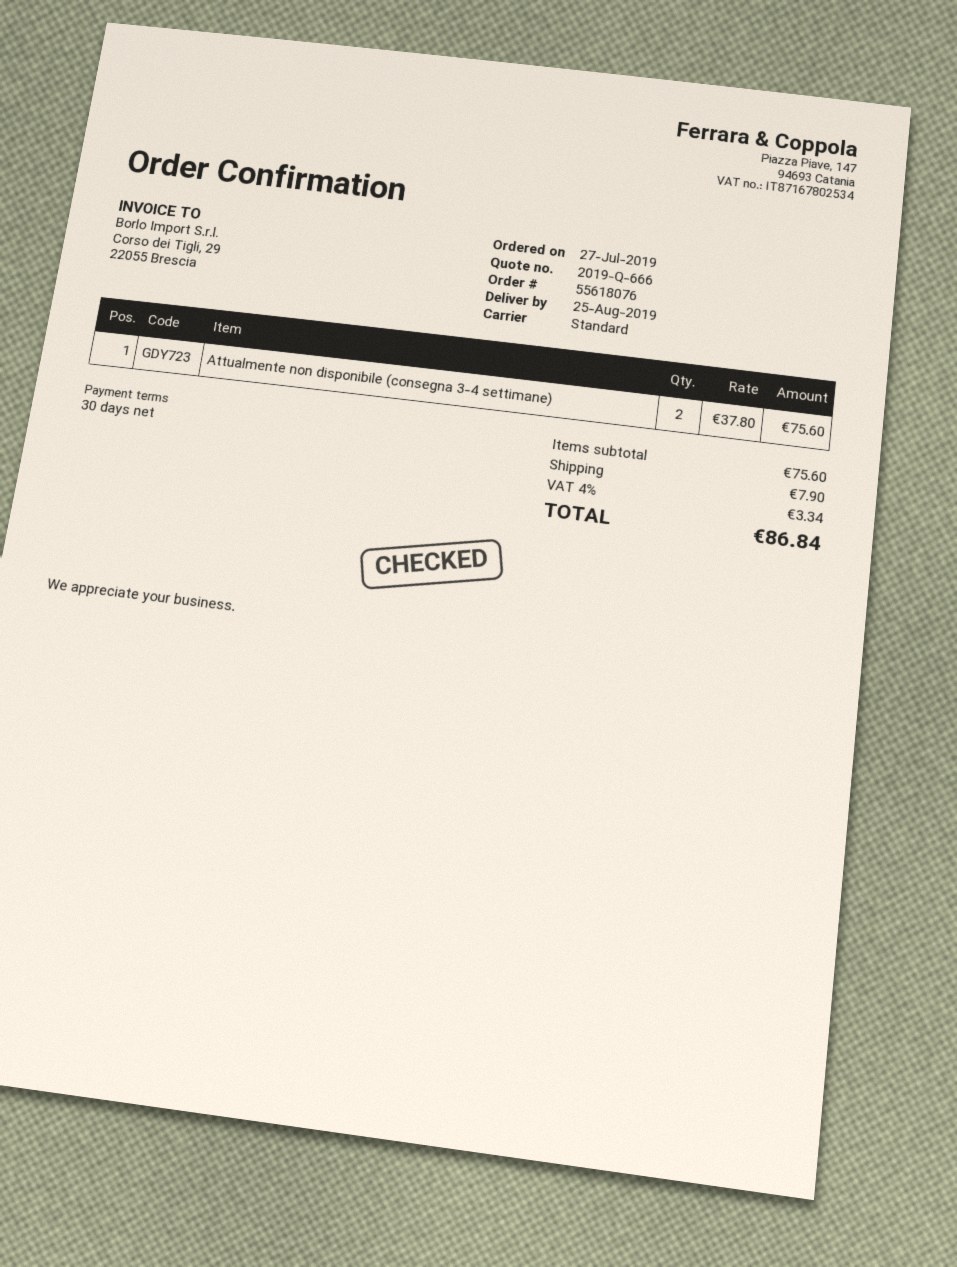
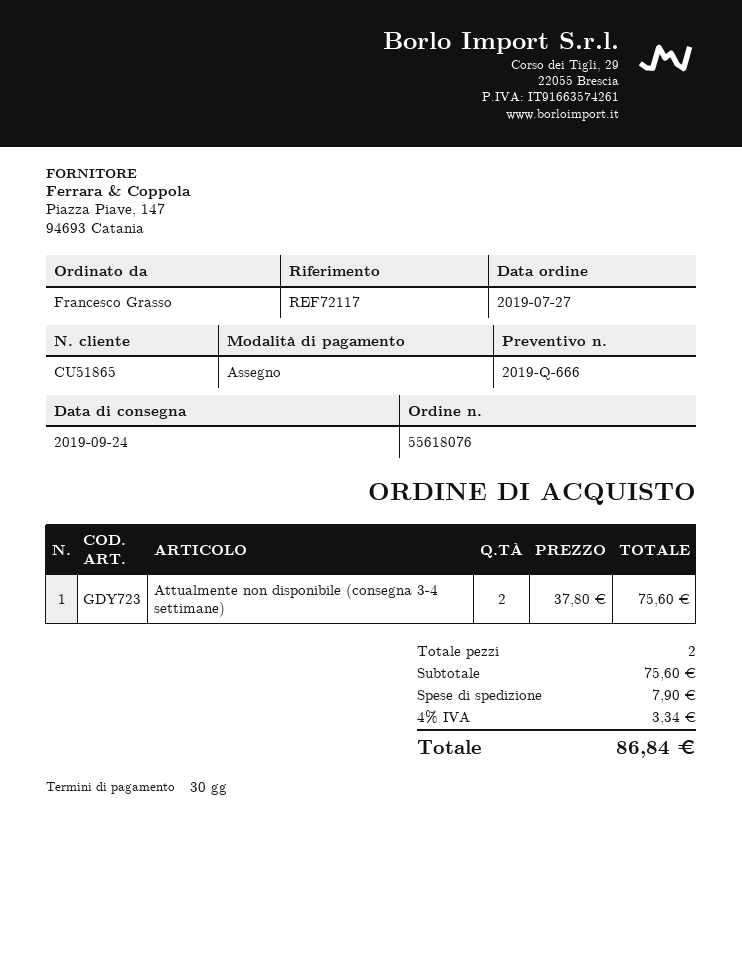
delivery date: 2019-08-25 -> 2019-09-24

